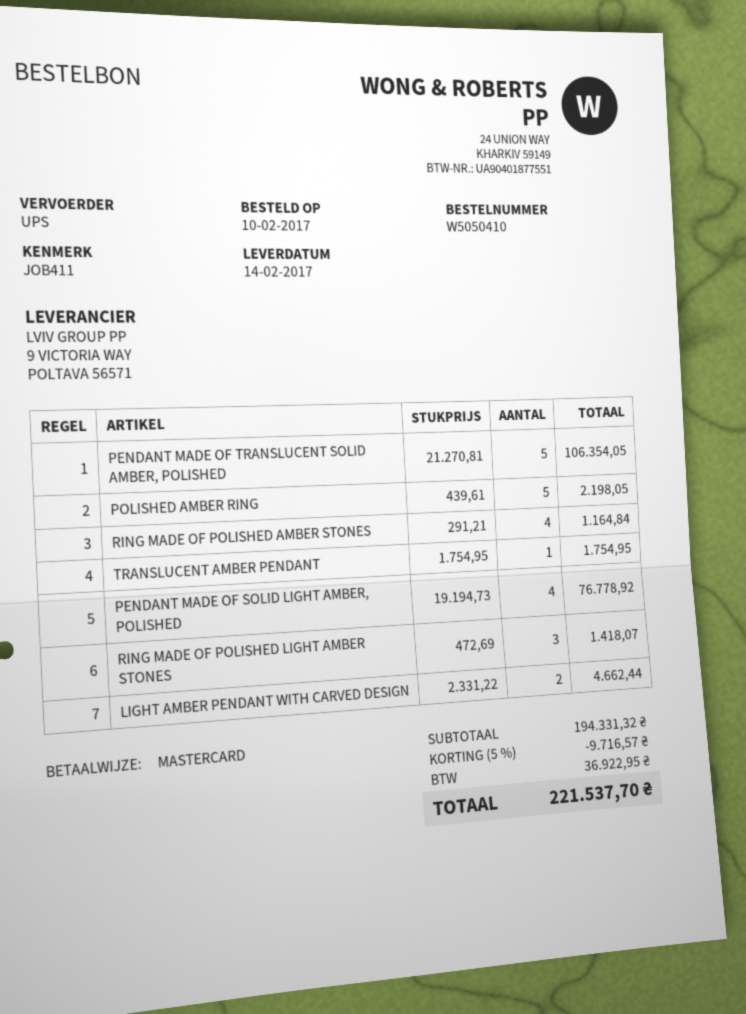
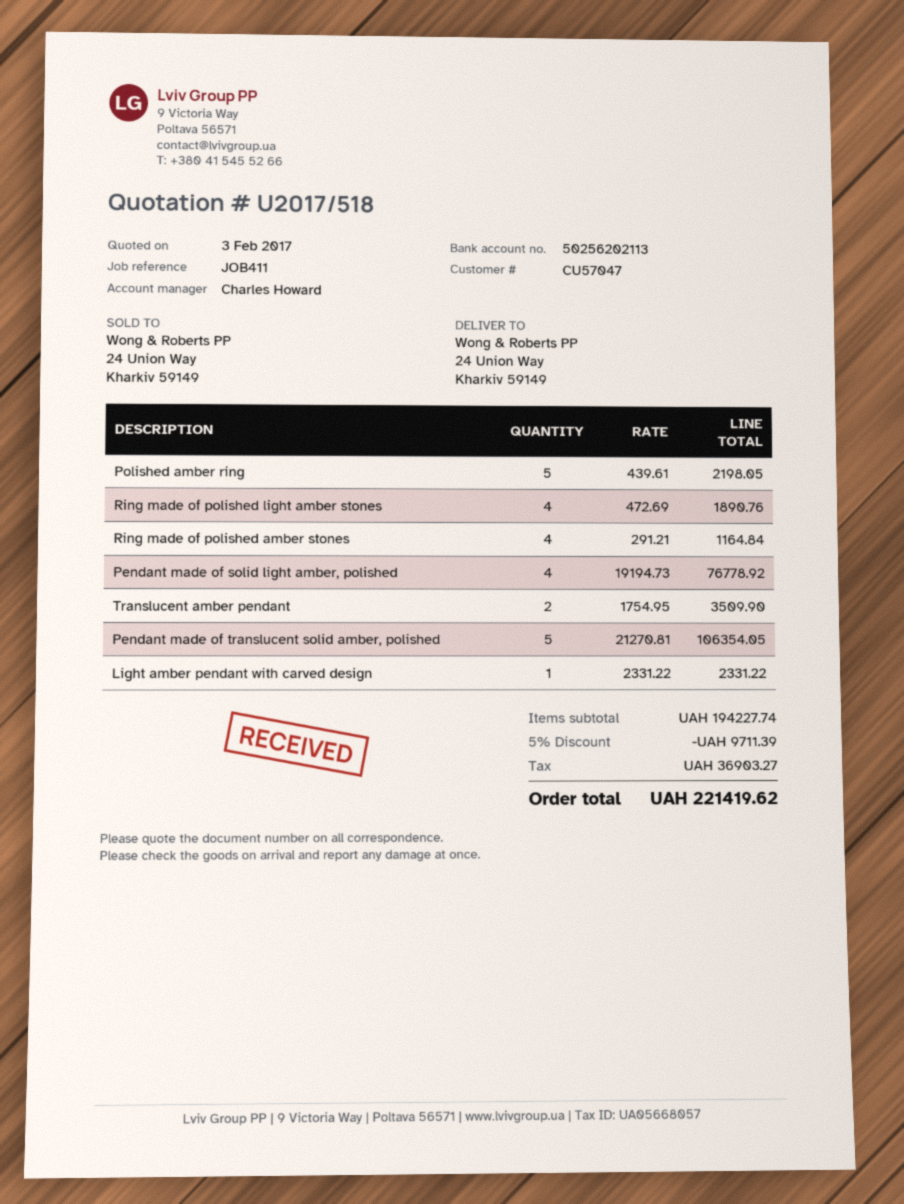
TRANSLUCENT AMBER PENDANT: 1 x 1754.95 = 1754.95 -> 2 x 1754.95 = 3509.90
RING MADE OF POLISHED LIGHT AMBER STONES: 3 x 472.69 = 1418.07 -> 4 x 472.69 = 1890.76
LIGHT AMBER PENDANT WITH CARVED DESIGN: 2 x 2331.22 = 4662.44 -> 1 x 2331.22 = 2331.22
subtotal: 194331.32 -> 194227.74
discount: 5% = 9716.57 -> 5% = 9711.39
tax: 36922.95 -> 36903.27
total: 221537.70 -> 221419.62

